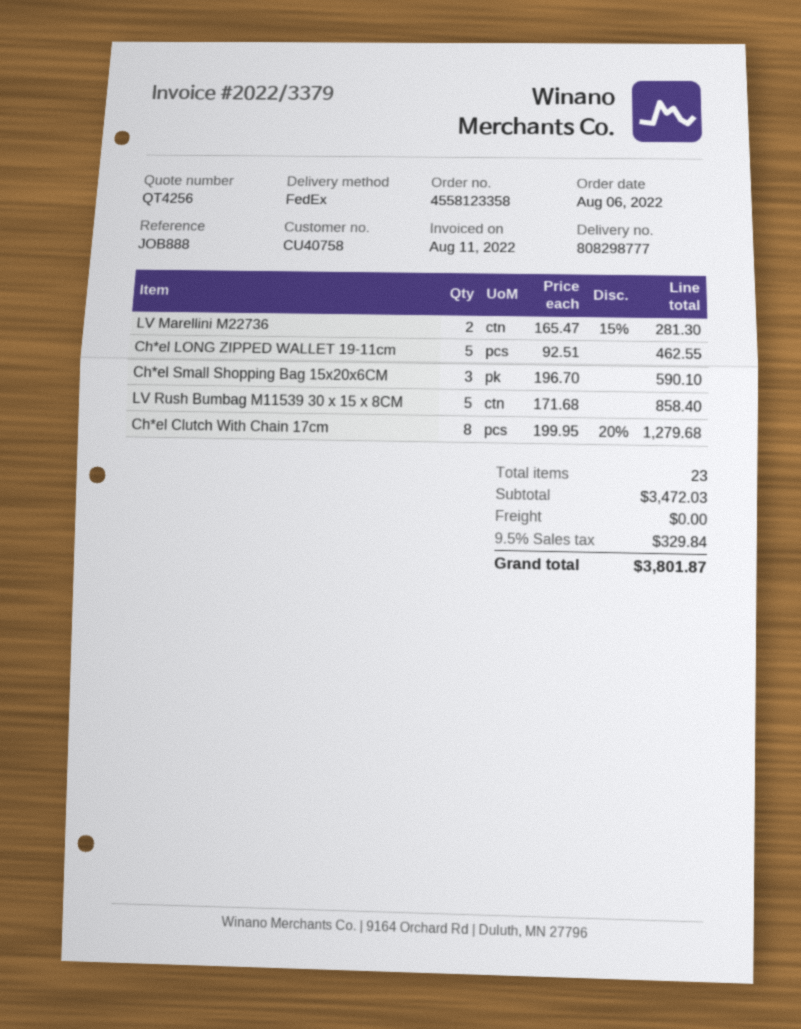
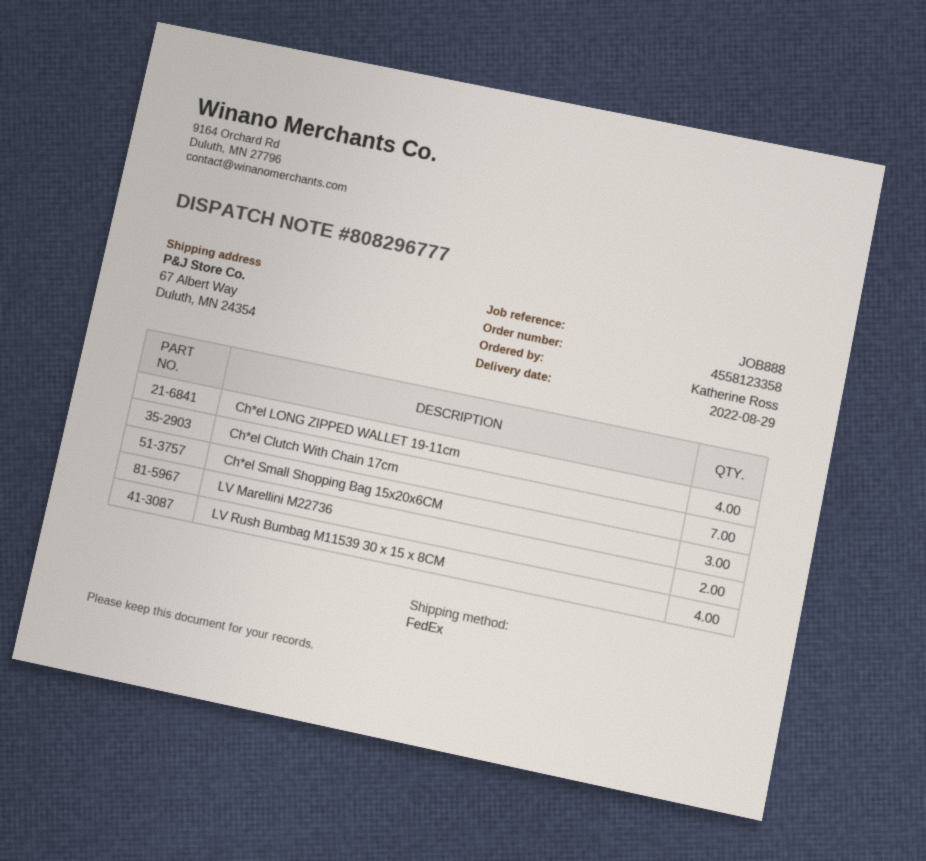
delivery note number: 808298777 -> 808296777
Ch*el LONG ZIPPED WALLET 19-11cm: 5 -> 4
LV Rush Bumbag M11539 30 x 15 x 8CM: 5 -> 4
Ch*el Clutch With Chain 17cm: 8 -> 7

